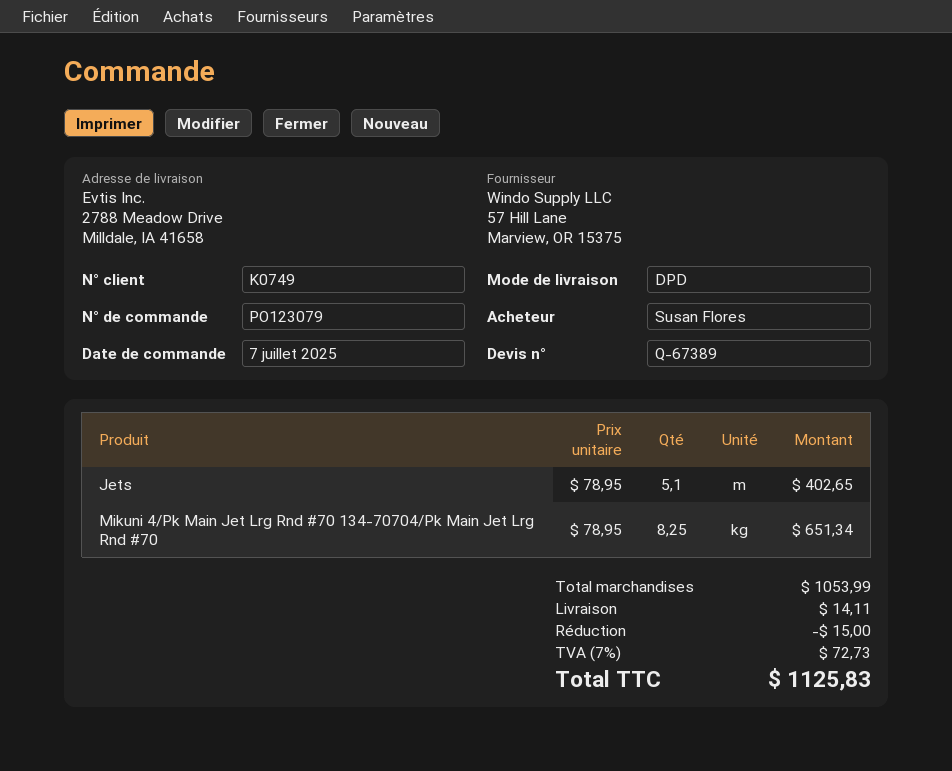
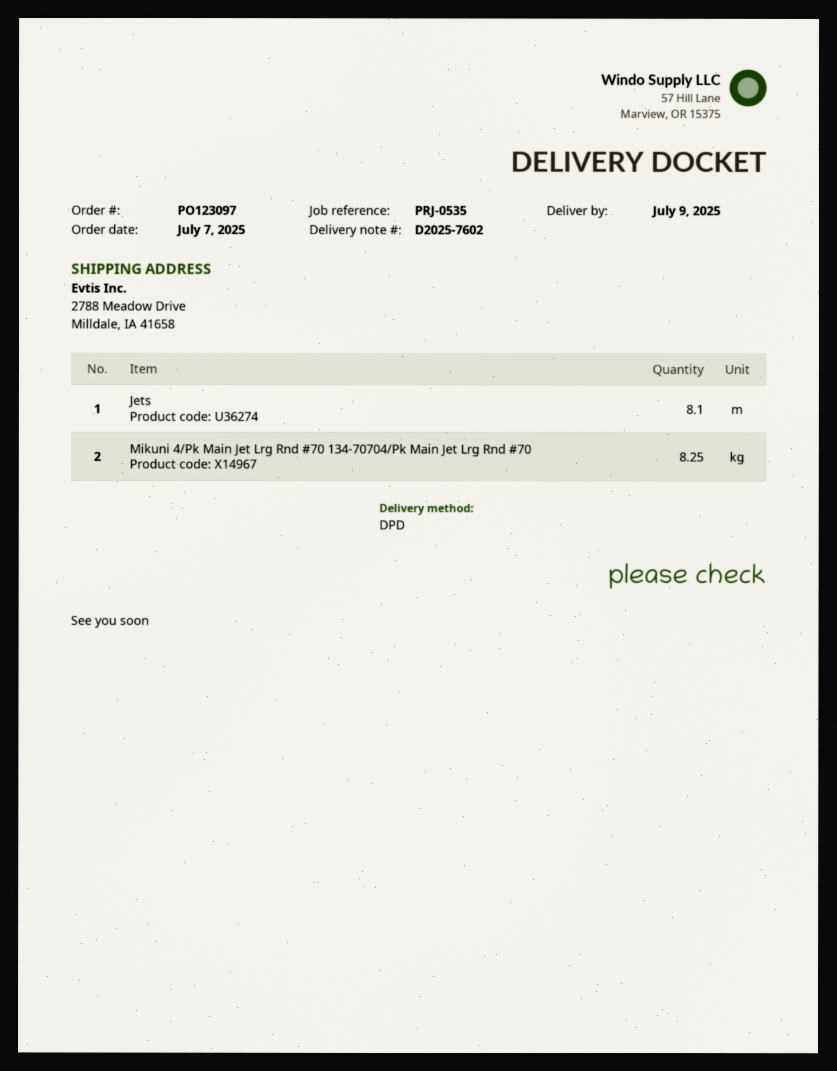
order number: PO123079 -> PO123097
Jets: 5.1 -> 8.1

